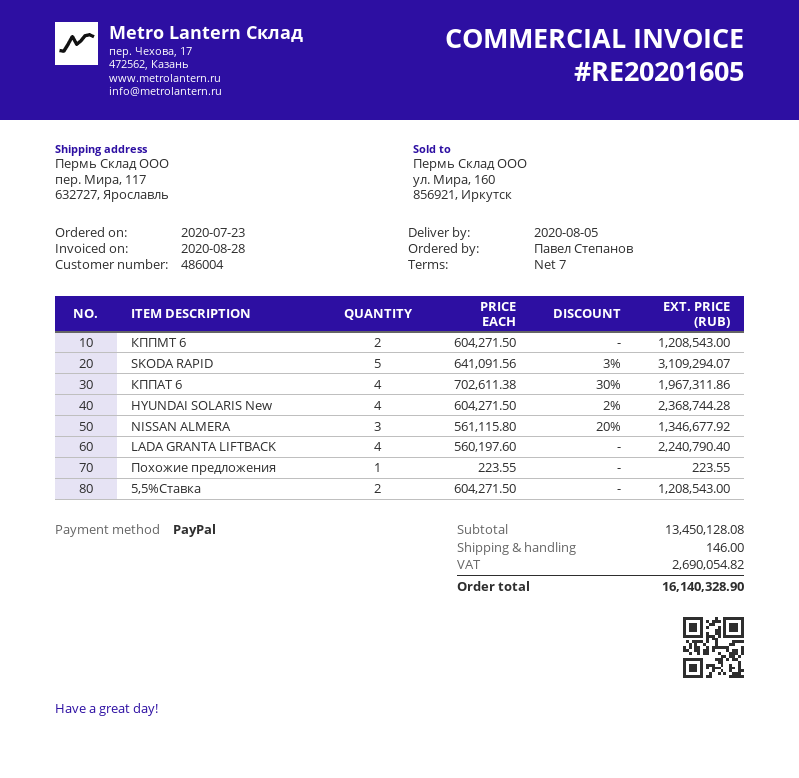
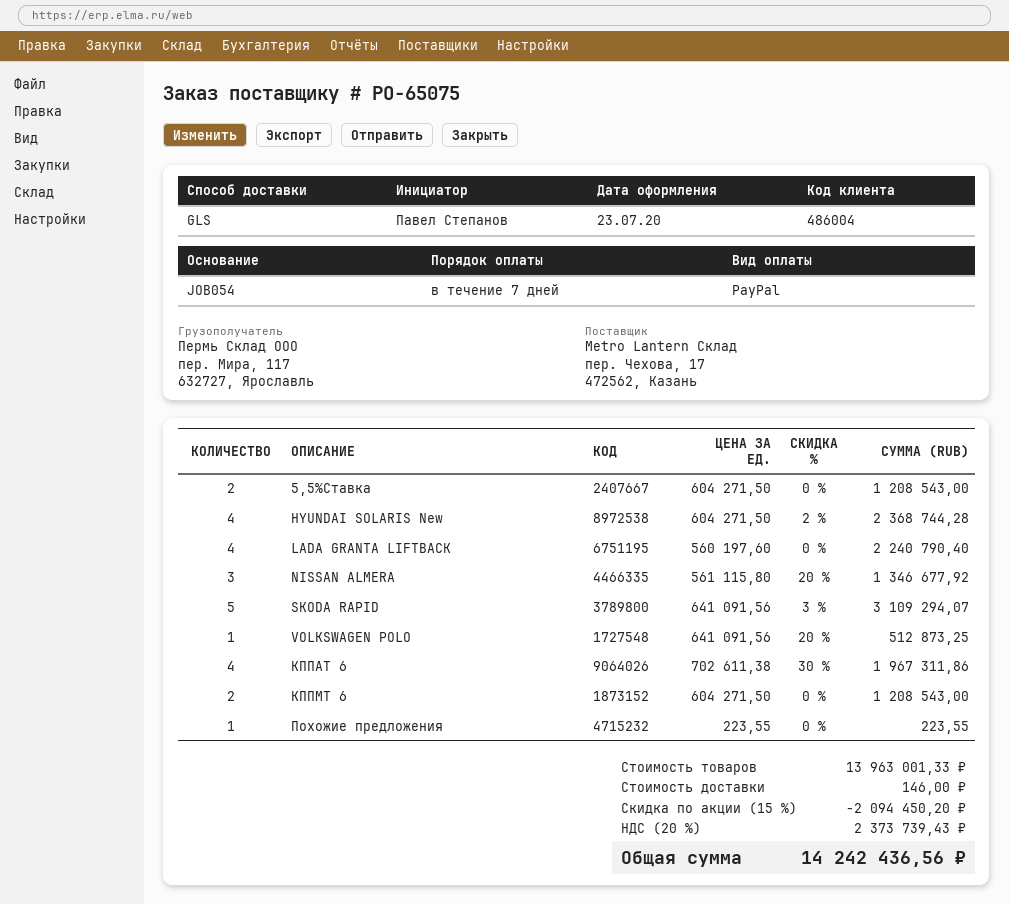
VOLKSWAGEN POLO: none -> 1 x 641091.56 - 20% = 512873.25
subtotal: 13450128.08 -> 13963001.33
discount: none -> 15% = 2094450.20
tax: 2690054.82 -> 2373739.43
total: 16140328.90 -> 14242436.56

